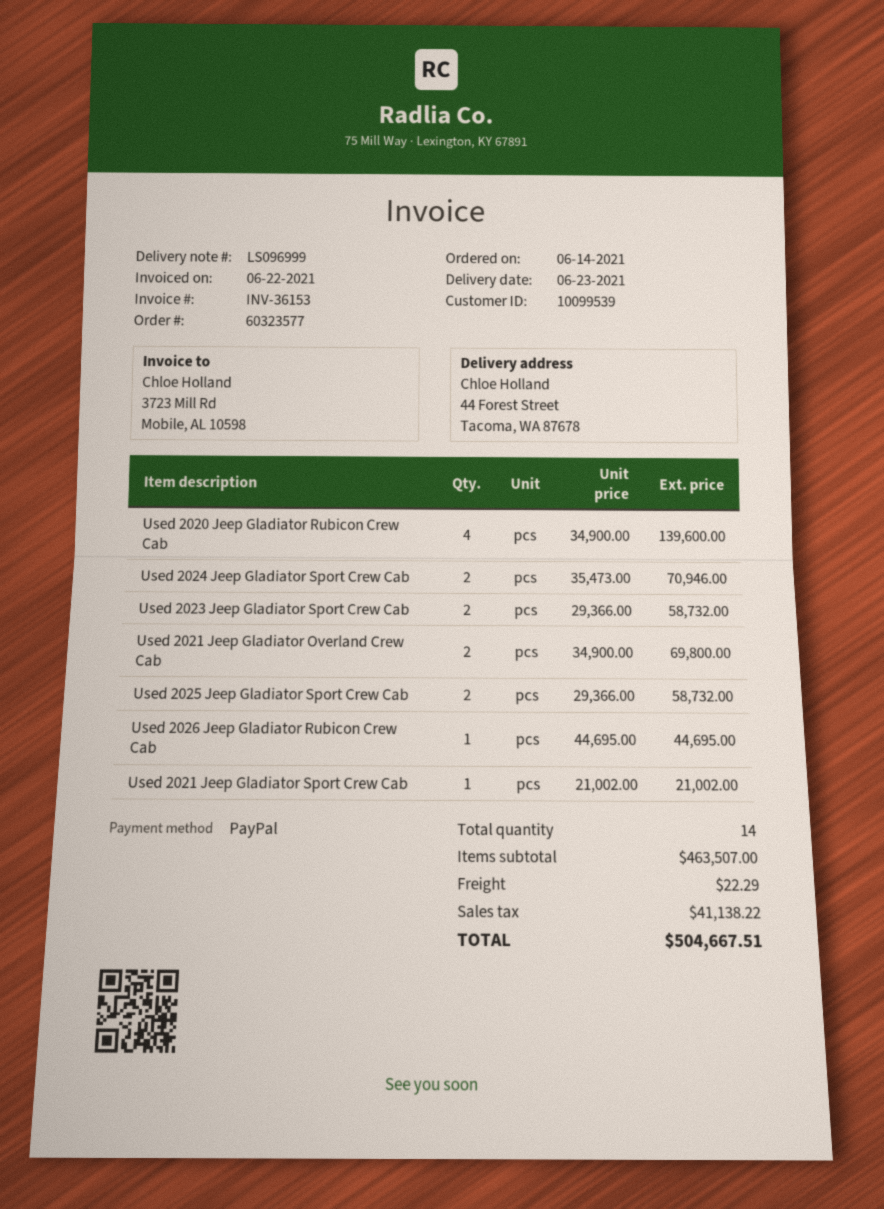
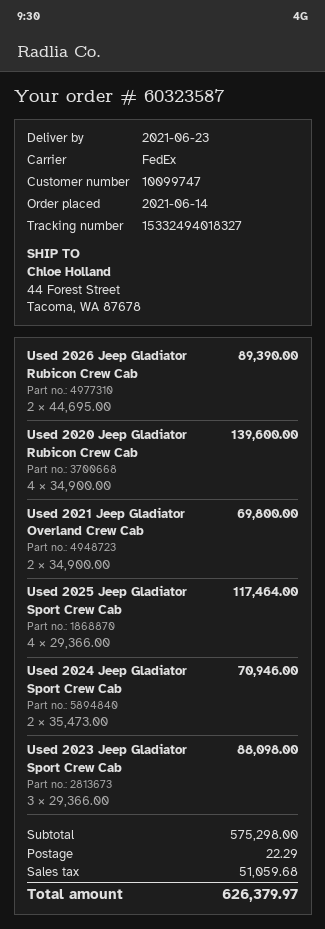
order number: 60323577 -> 60323587
customer number: 10099539 -> 10099747
Used 2023 Jeep Gladiator Sport Crew Cab: 2 x 29366.00 = 58732.00 -> 3 x 29366.00 = 88098.00
Used 2025 Jeep Gladiator Sport Crew Cab: 2 x 29366.00 = 58732.00 -> 4 x 29366.00 = 117464.00
Used 2026 Jeep Gladiator Rubicon Crew Cab: 1 x 44695.00 = 44695.00 -> 2 x 44695.00 = 89390.00
Used 2021 Jeep Gladiator Sport Crew Cab: 1 x 21002.00 = 21002.00 -> none
subtotal: 463507.00 -> 575298.00
tax: 41138.22 -> 51059.68
total: 504667.51 -> 626379.97

